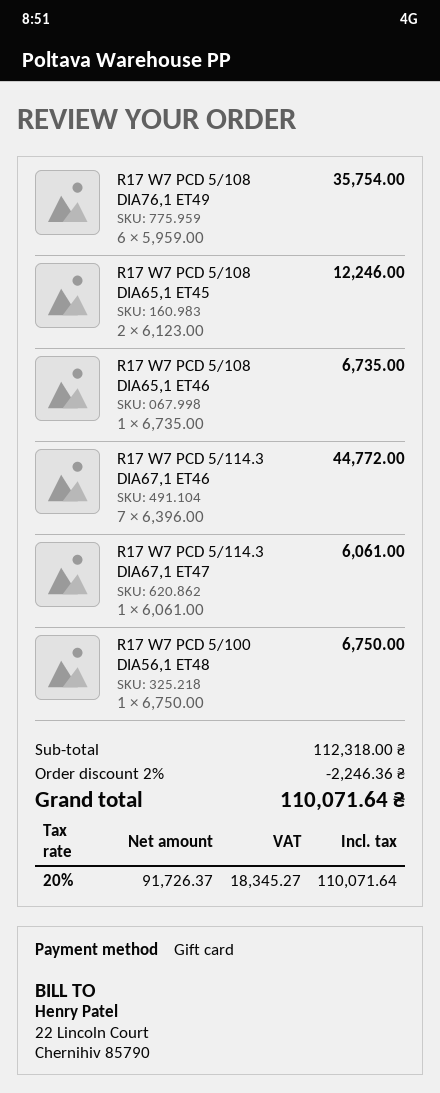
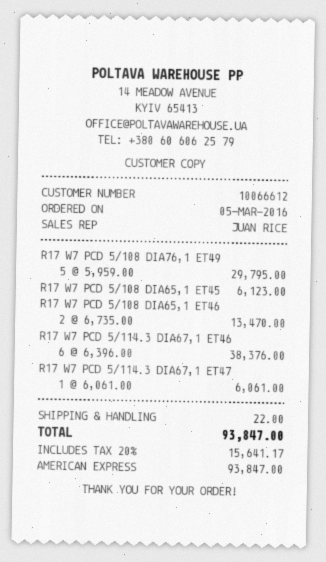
payment method: gift card -> American Express
R17 W7 PCD 5/108 DIA76,1 ET49: 6 x 5959.00 = 35754.00 -> 5 x 5959.00 = 29795.00
R17 W7 PCD 5/108 DIA65,1 ET45: 2 x 6123.00 = 12246.00 -> 1 x 6123.00 = 6123.00
R17 W7 PCD 5/108 DIA65,1 ET46: 1 x 6735.00 = 6735.00 -> 2 x 6735.00 = 13470.00
R17 W7 PCD 5/114.3 DIA67,1 ET46: 7 x 6396.00 = 44772.00 -> 6 x 6396.00 = 38376.00
R17 W7 PCD 5/100 DIA56,1 ET48: 1 x 6750.00 = 6750.00 -> none
discount: 2% = 2246.36 -> none
shipping: none -> 22.00
tax: 20% = 18345.27 -> 20% = 15641.17
total: 110071.64 -> 93847.00

